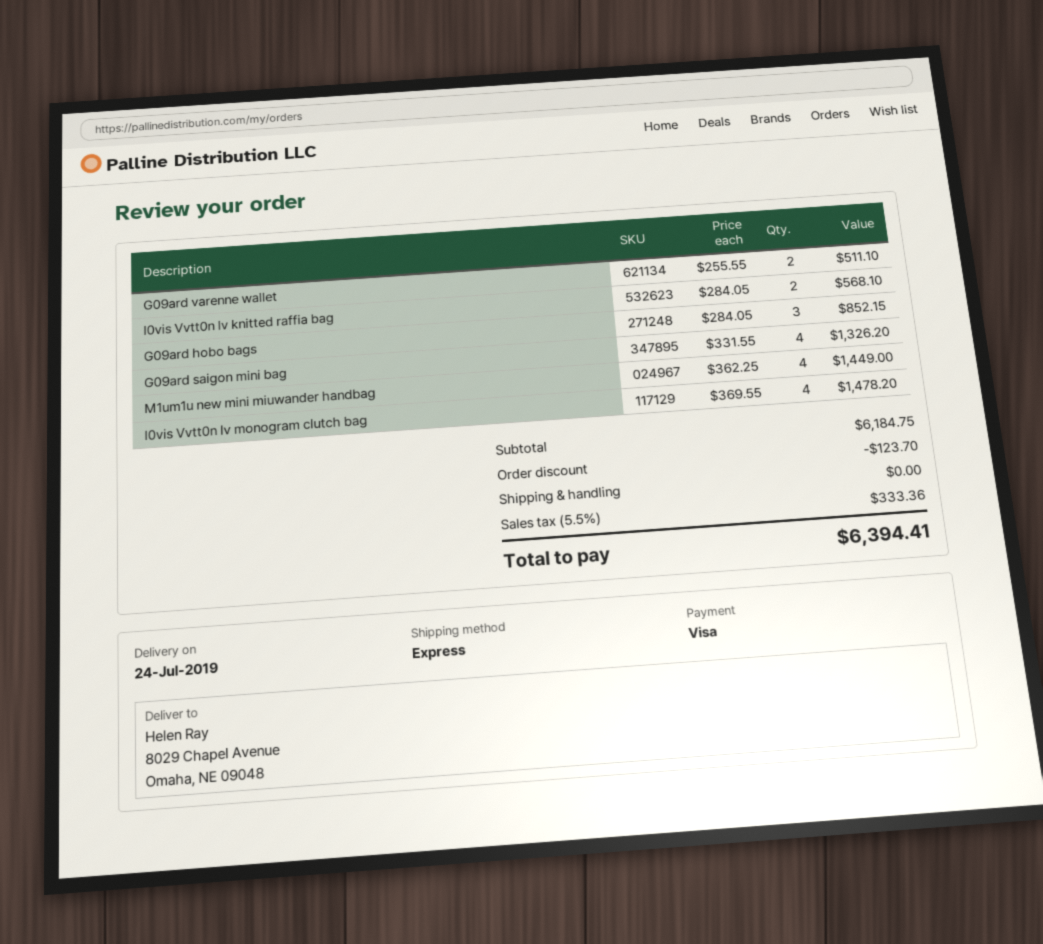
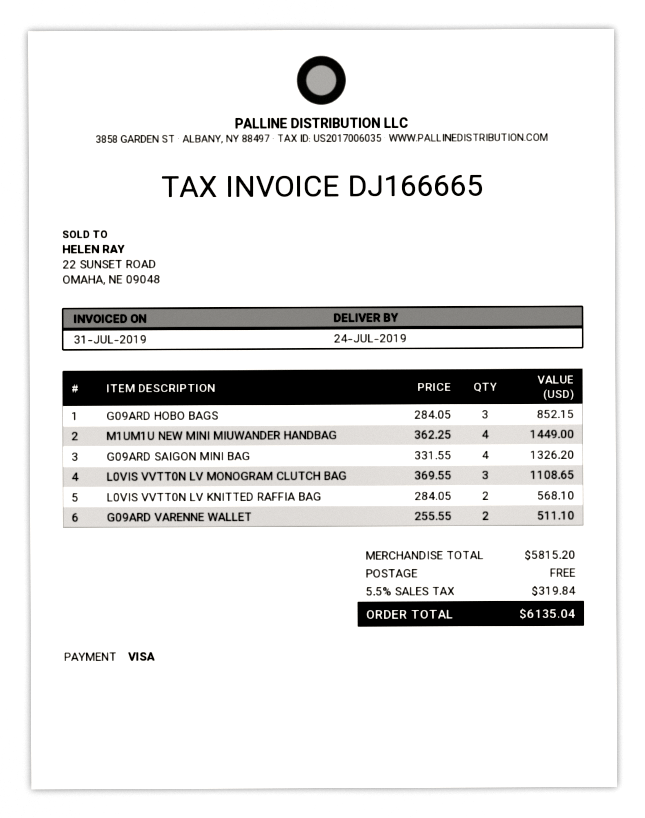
l0vis Vvtt0n lv monogram clutch bag: 4 x 369.55 = 1478.20 -> 3 x 369.55 = 1108.65
subtotal: 6184.75 -> 5815.20
discount: 123.70 -> none
tax: 5.5% = 333.36 -> 5.5% = 319.84
total: 6394.41 -> 6135.04

